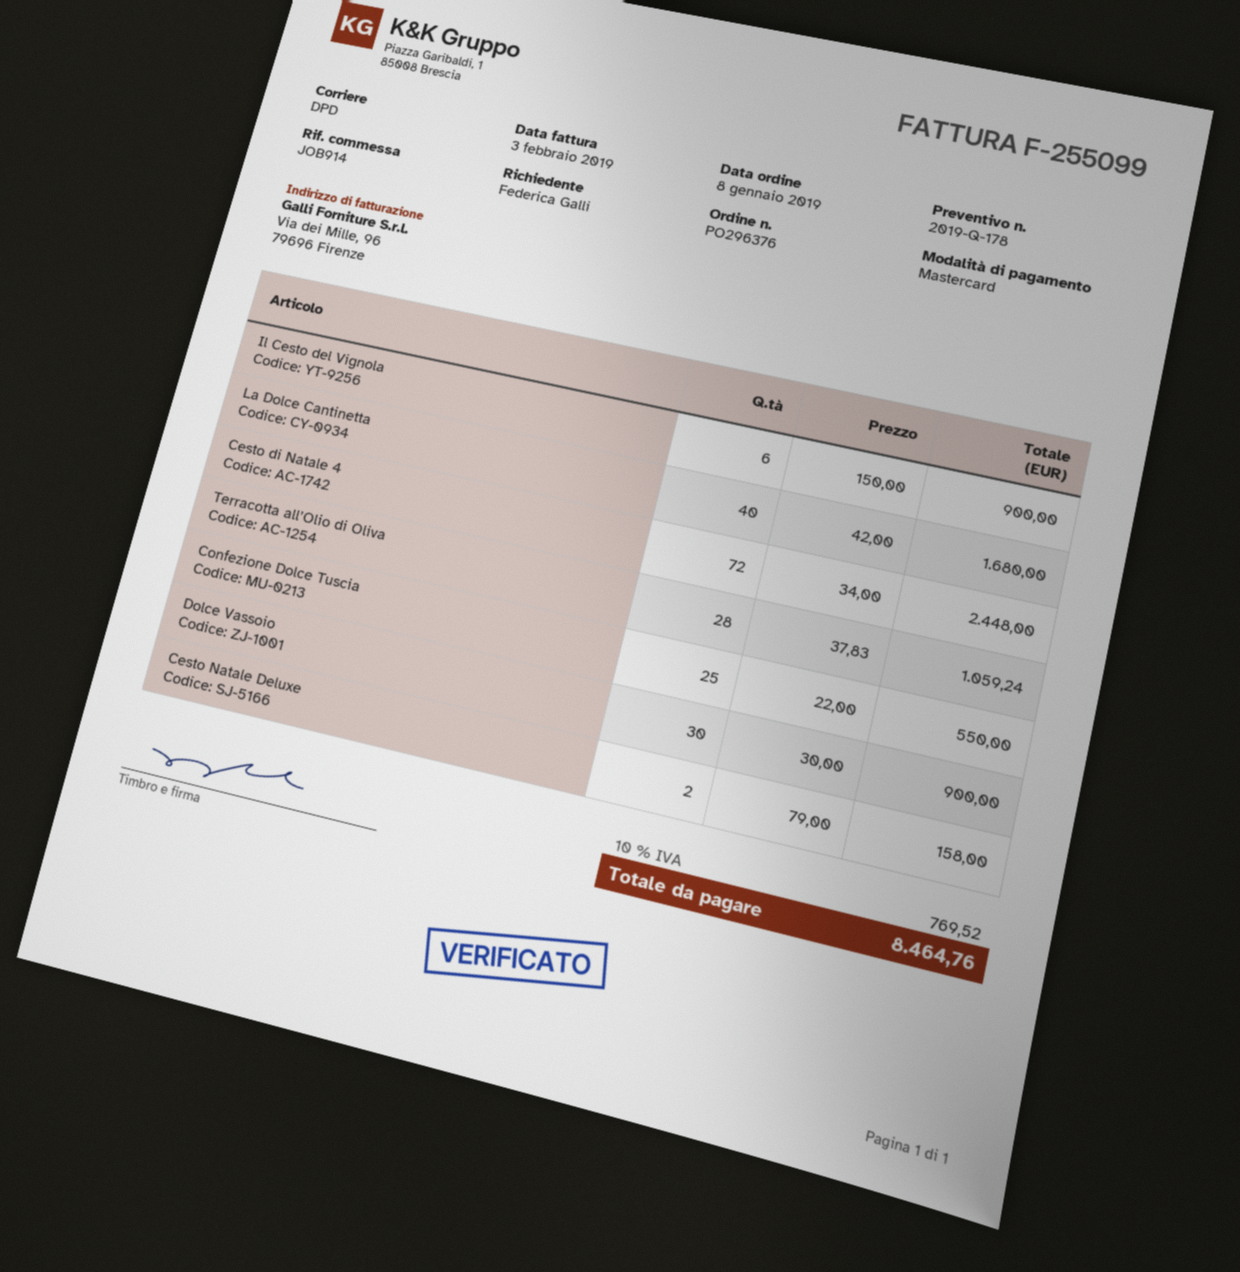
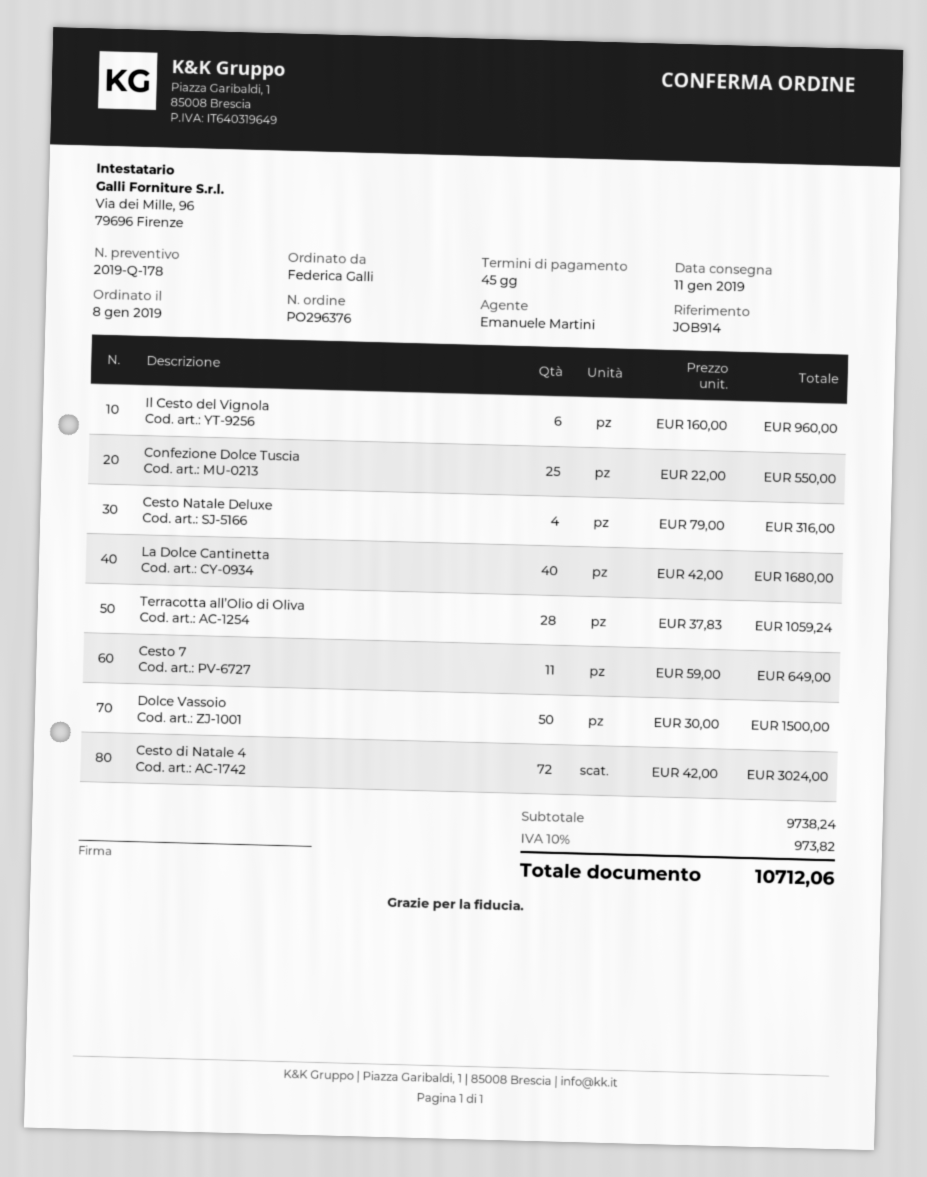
Il Cesto del Vignola: 6 x 150.00 = 900.00 -> 6 x 160.00 = 960.00
Cesto di Natale 4: 72 x 34.00 = 2448.00 -> 72 x 42.00 = 3024.00
Dolce Vassoio: 30 x 30.00 = 900.00 -> 50 x 30.00 = 1500.00
Cesto Natale Deluxe: 2 x 79.00 = 158.00 -> 4 x 79.00 = 316.00
Cesto 7: none -> 11 x 59.00 = 649.00
tax: 10% = 769.52 -> 10% = 973.82
total: 8464.76 -> 10712.06

